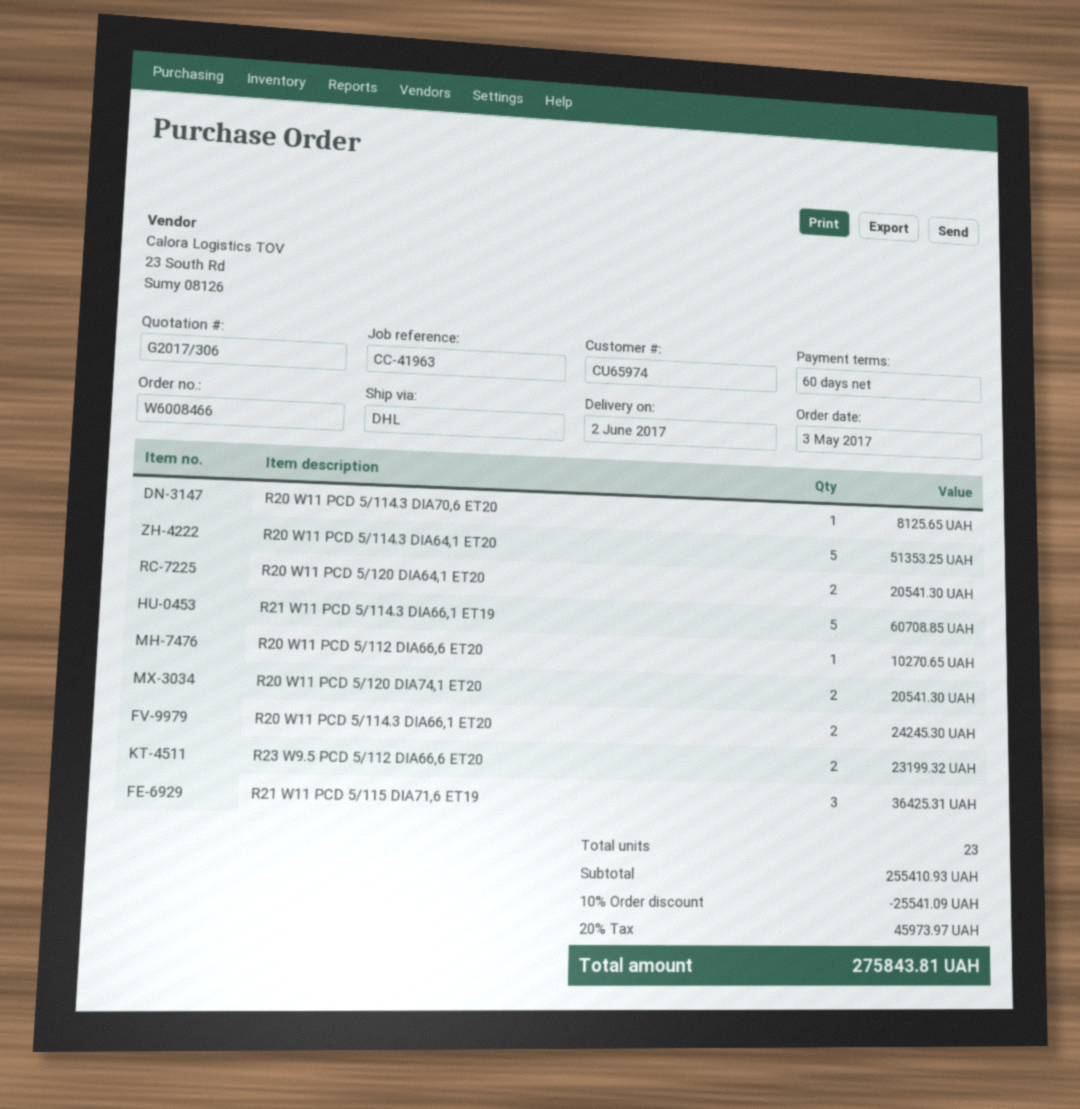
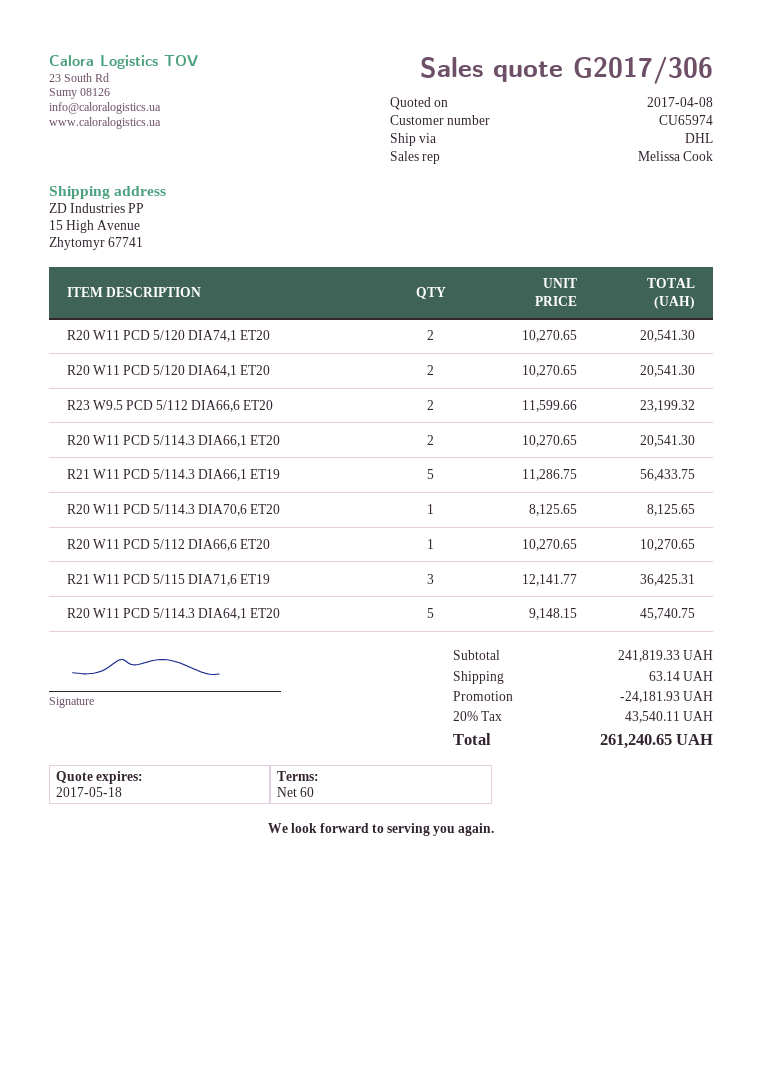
R20 W11 PCD 5/114.3 DIA64,1 ET20: 5 for 51353.25 -> 5 for 45740.75
R21 W11 PCD 5/114.3 DIA66,1 ET19: 5 for 60708.85 -> 5 for 56433.75
R20 W11 PCD 5/114.3 DIA66,1 ET20: 2 for 24245.30 -> 2 for 20541.30
subtotal: 255410.93 -> 241819.33
discount: 25541.09 -> 24181.93
shipping: none -> 63.14
tax: 20% = 45973.97 -> 20% = 43540.11
total: 275843.81 -> 261240.65

